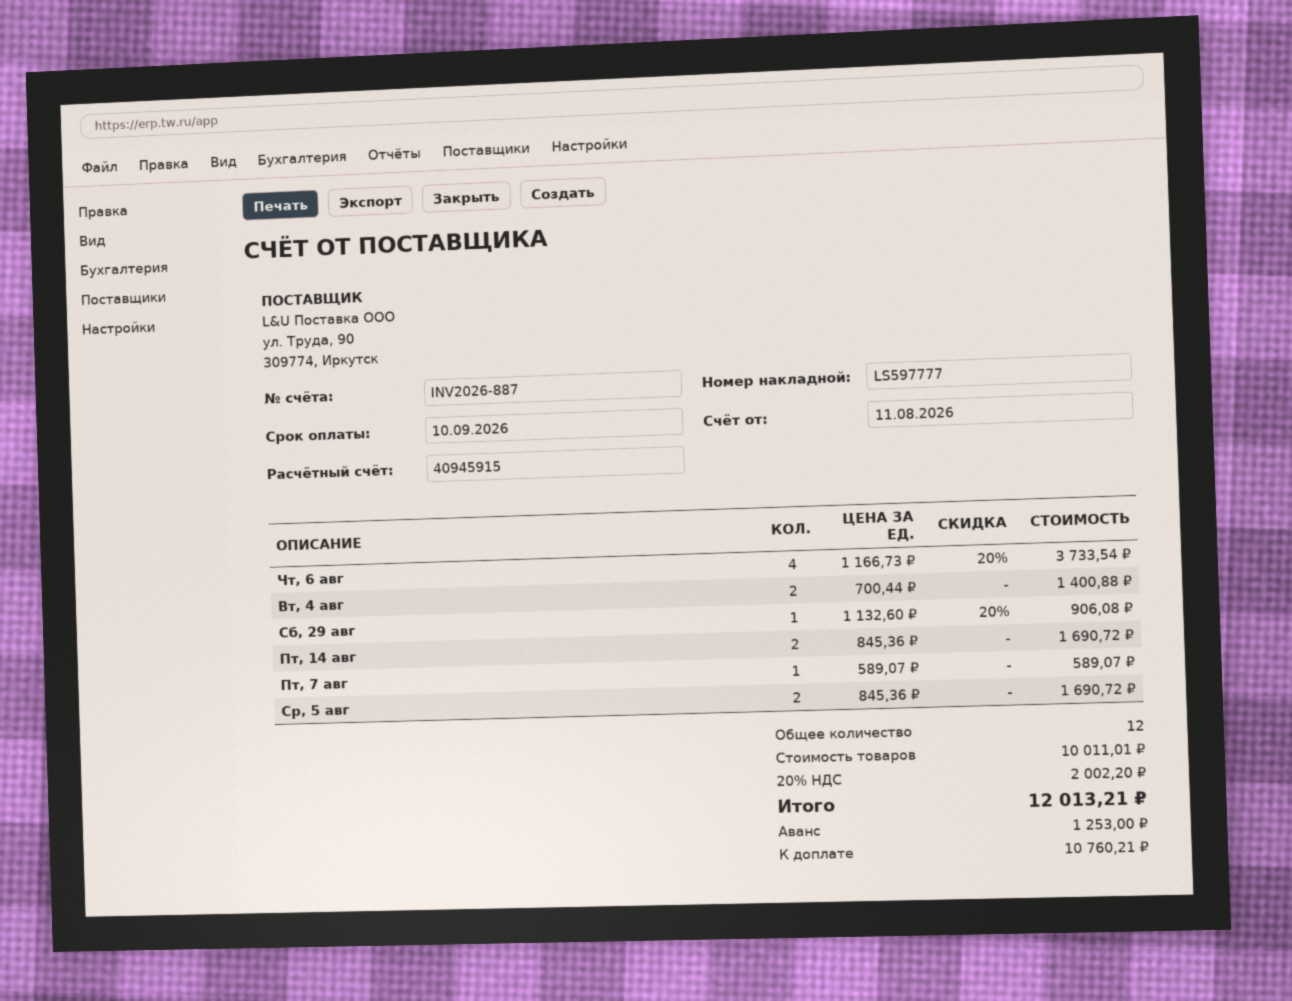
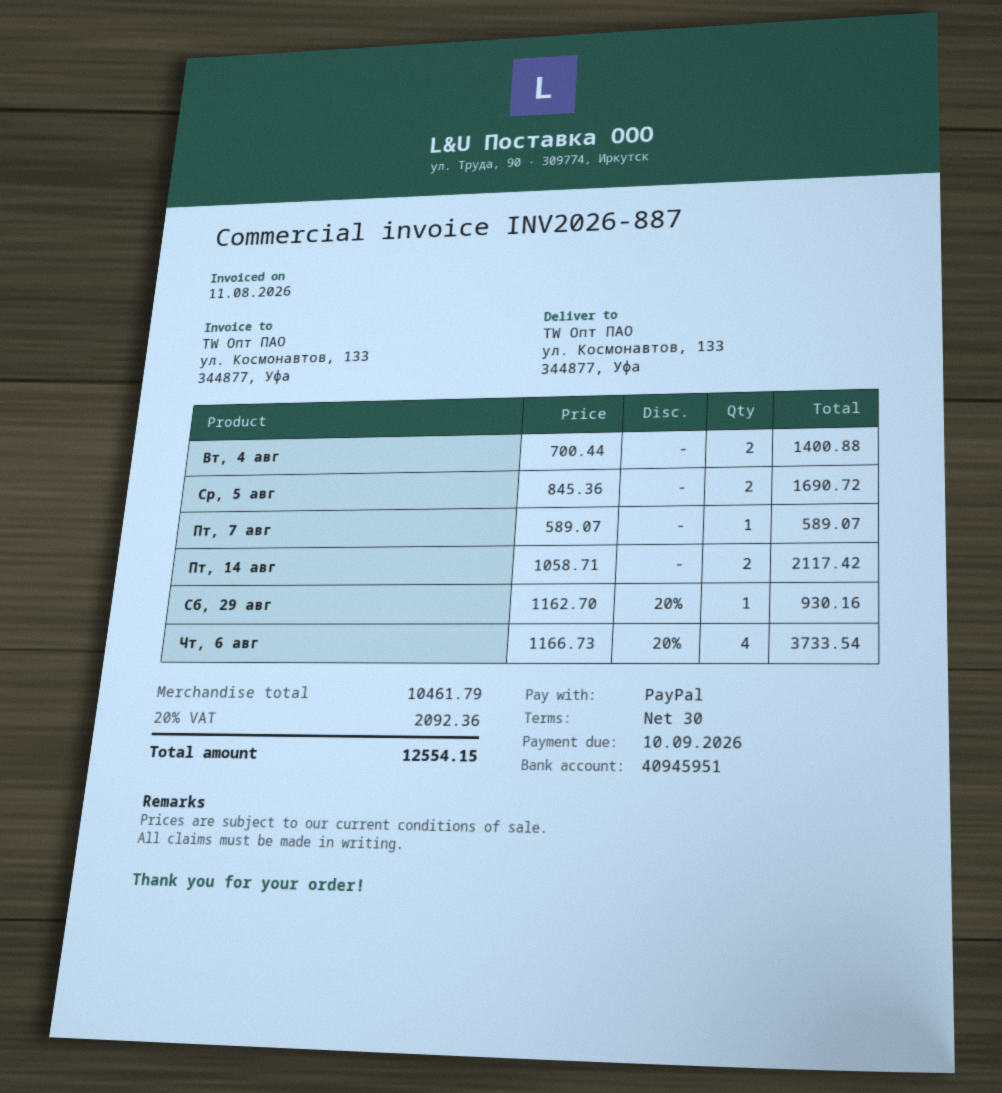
bank account: 40945915 -> 40945951
Сб, 29 авг: 1 x 1132.60 - 20% = 906.08 -> 1 x 1162.70 - 20% = 930.16
Пт, 14 авг: 2 x 845.36 = 1690.72 -> 2 x 1058.71 = 2117.42
subtotal: 10011.01 -> 10461.79
tax: 20% = 2002.20 -> 20% = 2092.36
total: 12013.21 -> 12554.15

